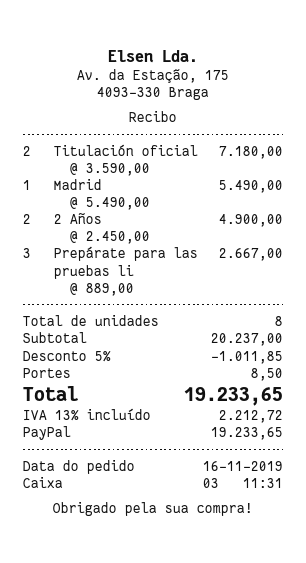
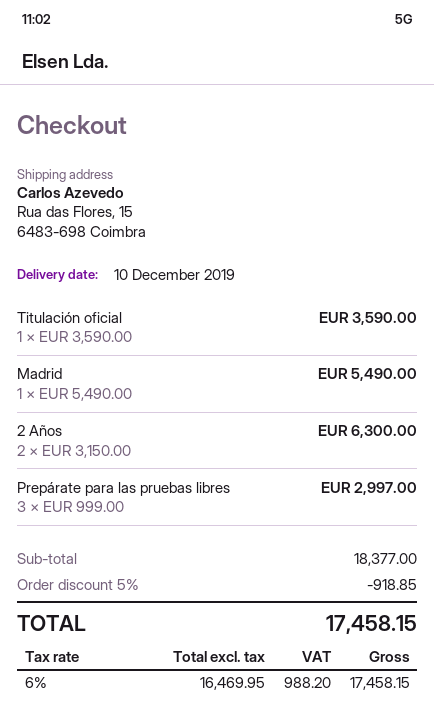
Titulación oficial: 2 x 3590.00 = 7180.00 -> 1 x 3590.00 = 3590.00
2 Años: 2 x 2450.00 = 4900.00 -> 2 x 3150.00 = 6300.00
Prepárate para las pruebas li: 3 x 889.00 = 2667.00 -> 3 x 999.00 = 2997.00
subtotal: 20237.00 -> 18377.00
discount: 5% = 1011.85 -> 5% = 918.85
shipping: 8.50 -> none
tax: 13% = 2212.72 -> 6% = 988.20
total: 19233.65 -> 17458.15

